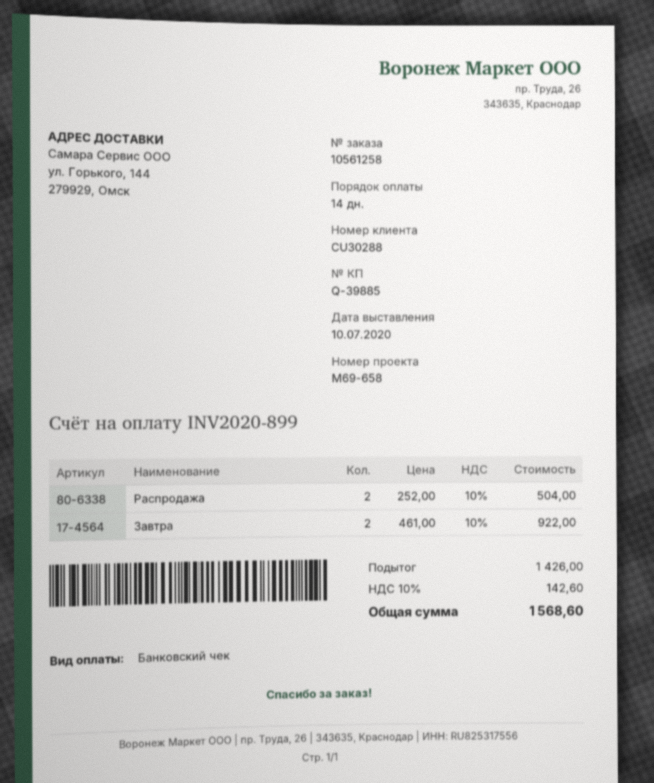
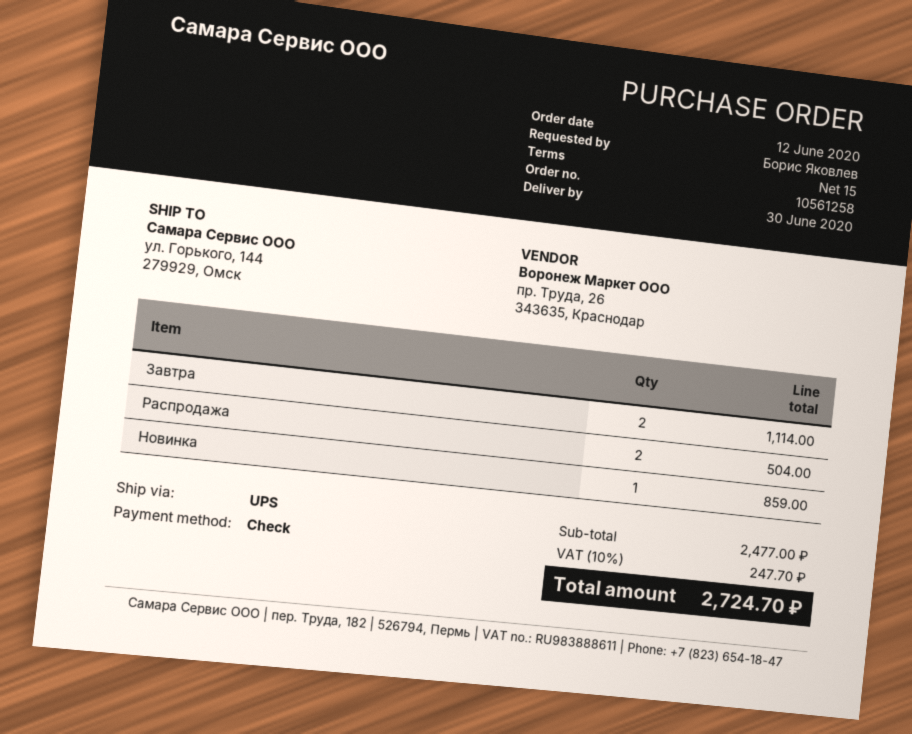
payment terms: 14 days -> 15 days
Завтра: 2 for 922.00 -> 2 for 1114.00
Новинка: none -> 1 for 859.00
subtotal: 1426.00 -> 2477.00
tax: 10% = 142.60 -> 10% = 247.70
total: 1568.60 -> 2724.70

